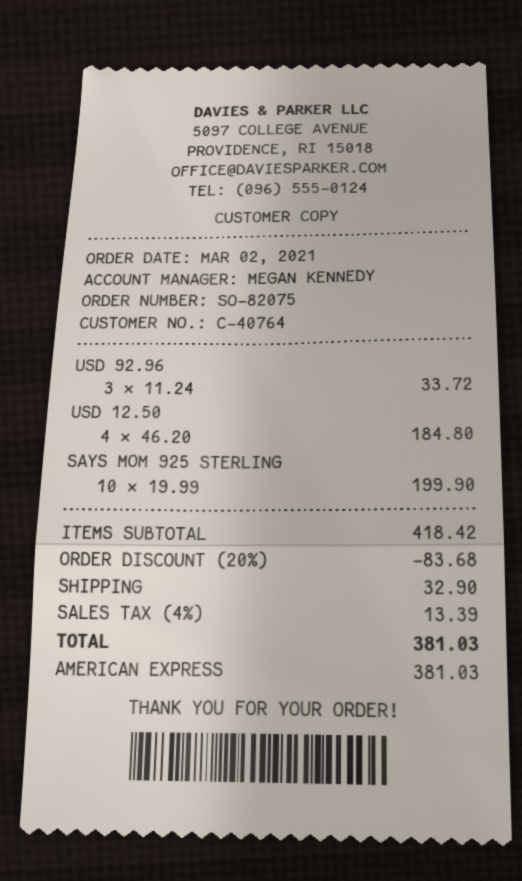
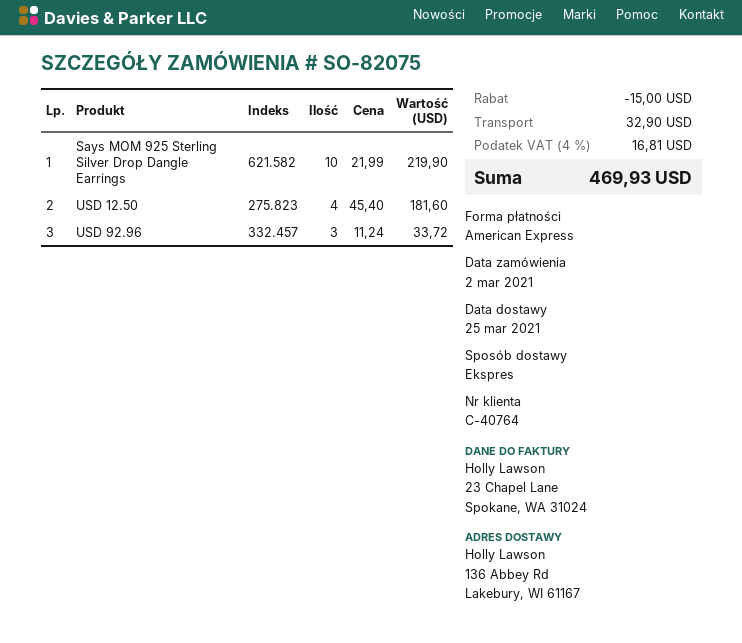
USD 12.50: 4 x 46.20 = 184.80 -> 4 x 45.40 = 181.60
SAYS MOM 925 STERLING: 10 x 19.99 = 199.90 -> 10 x 21.99 = 219.90
discount: 83.68 -> 15.00
tax: 4% = 13.39 -> 4% = 16.81
total: 381.03 -> 469.93

